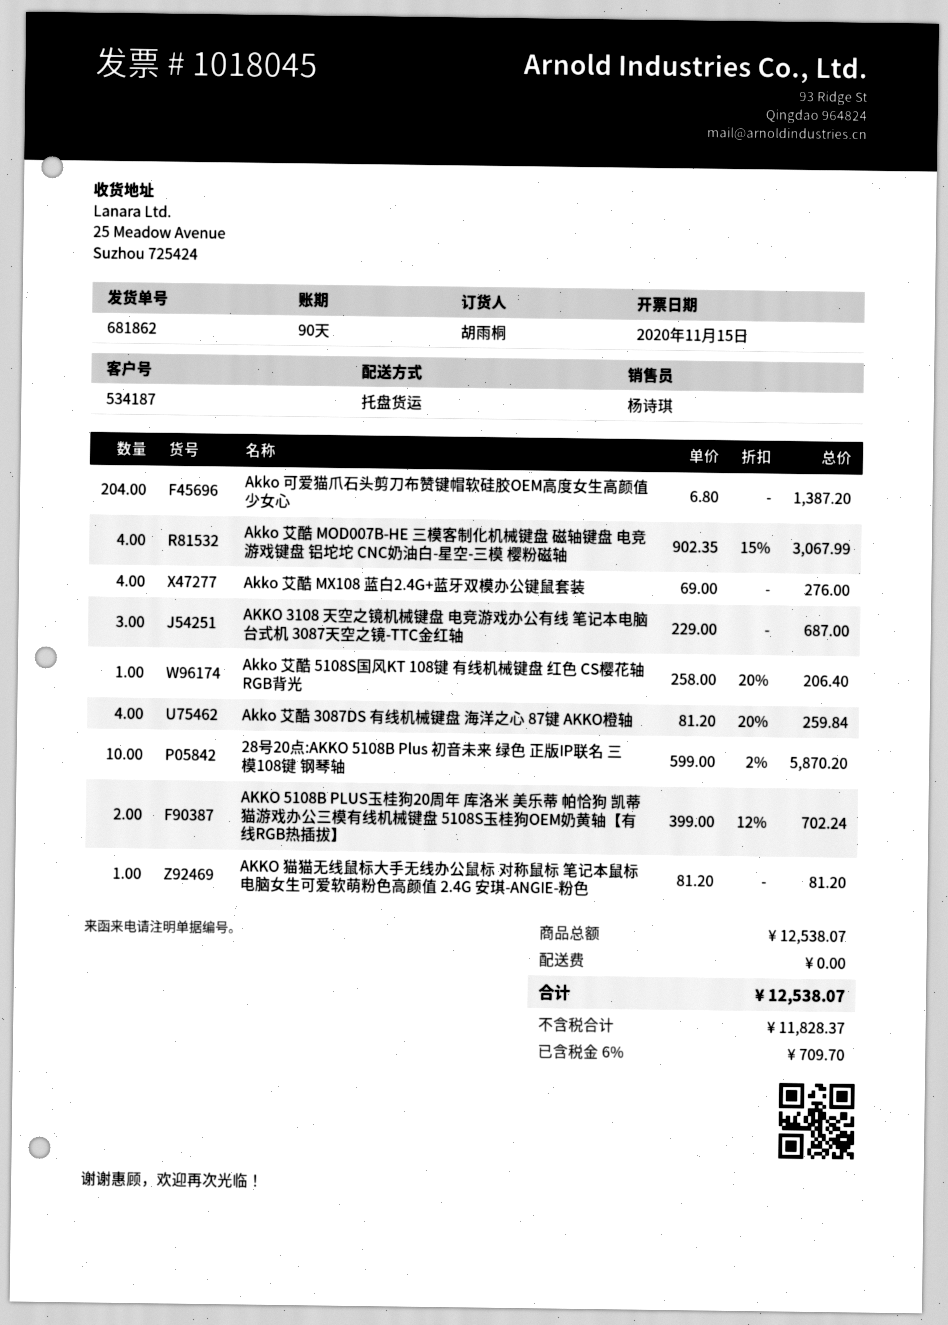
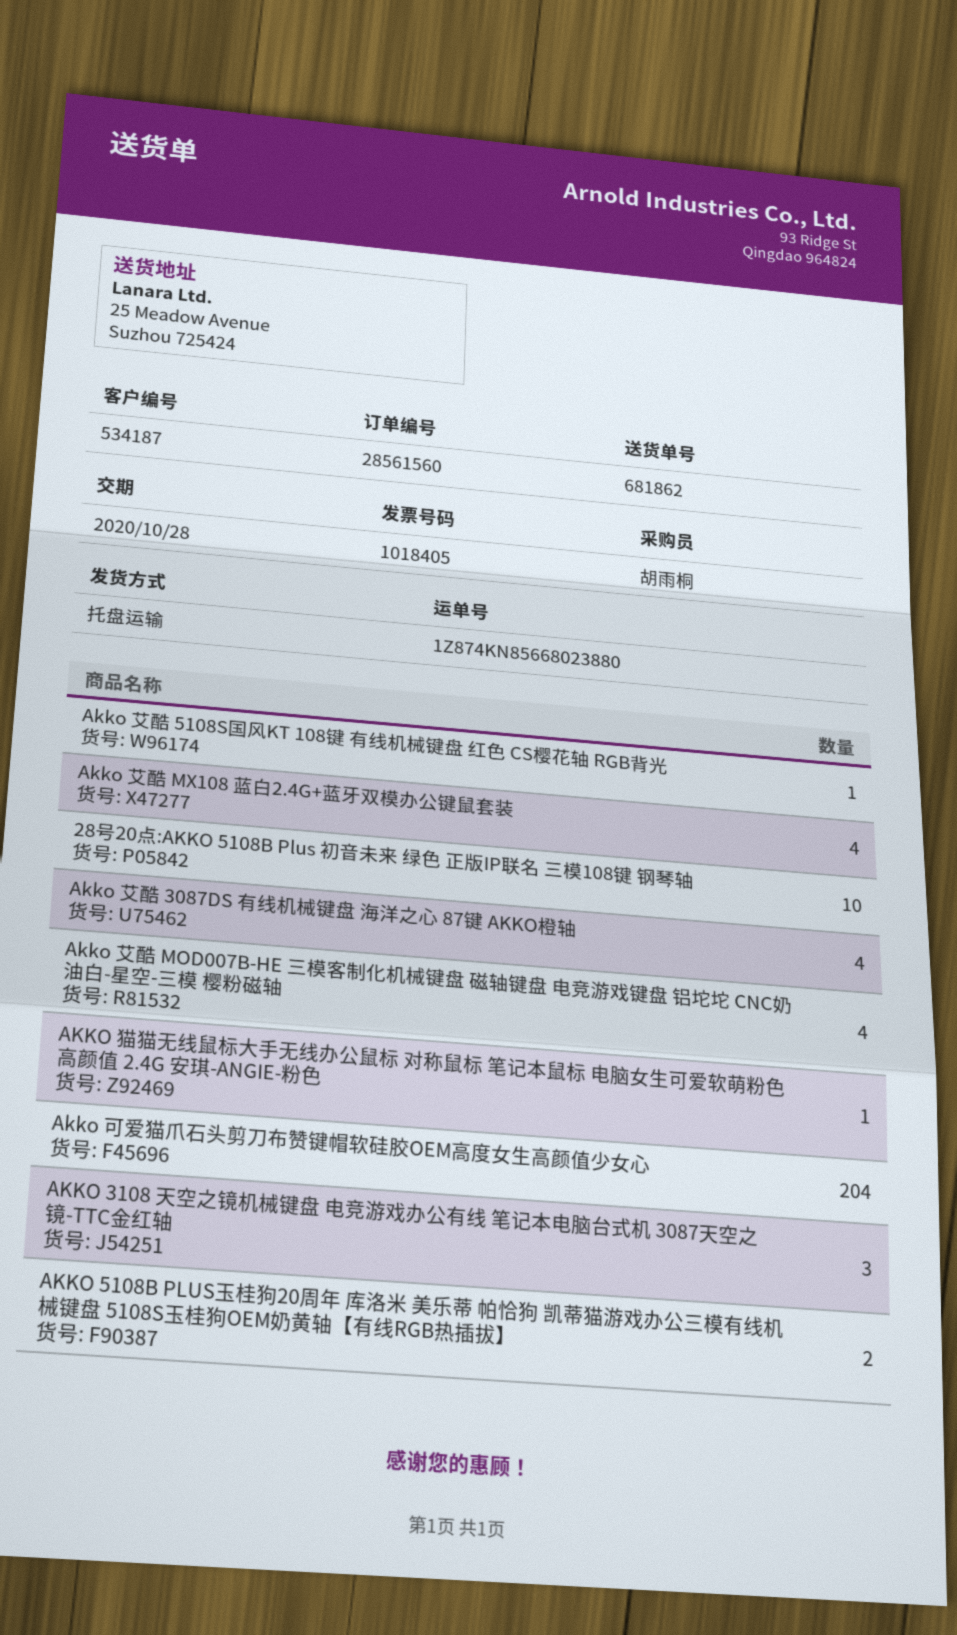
invoice number: 1018045 -> 1018405

